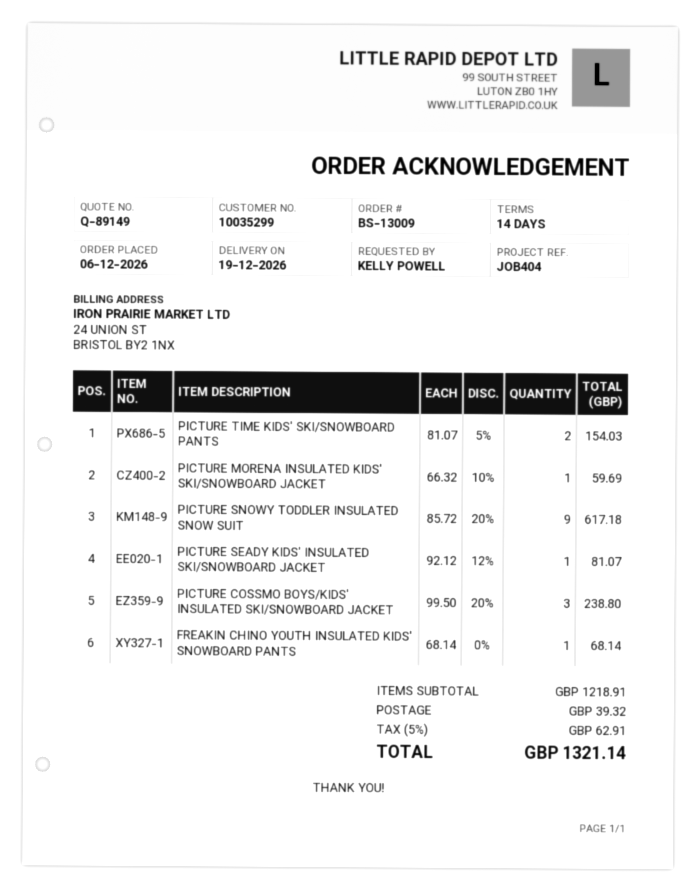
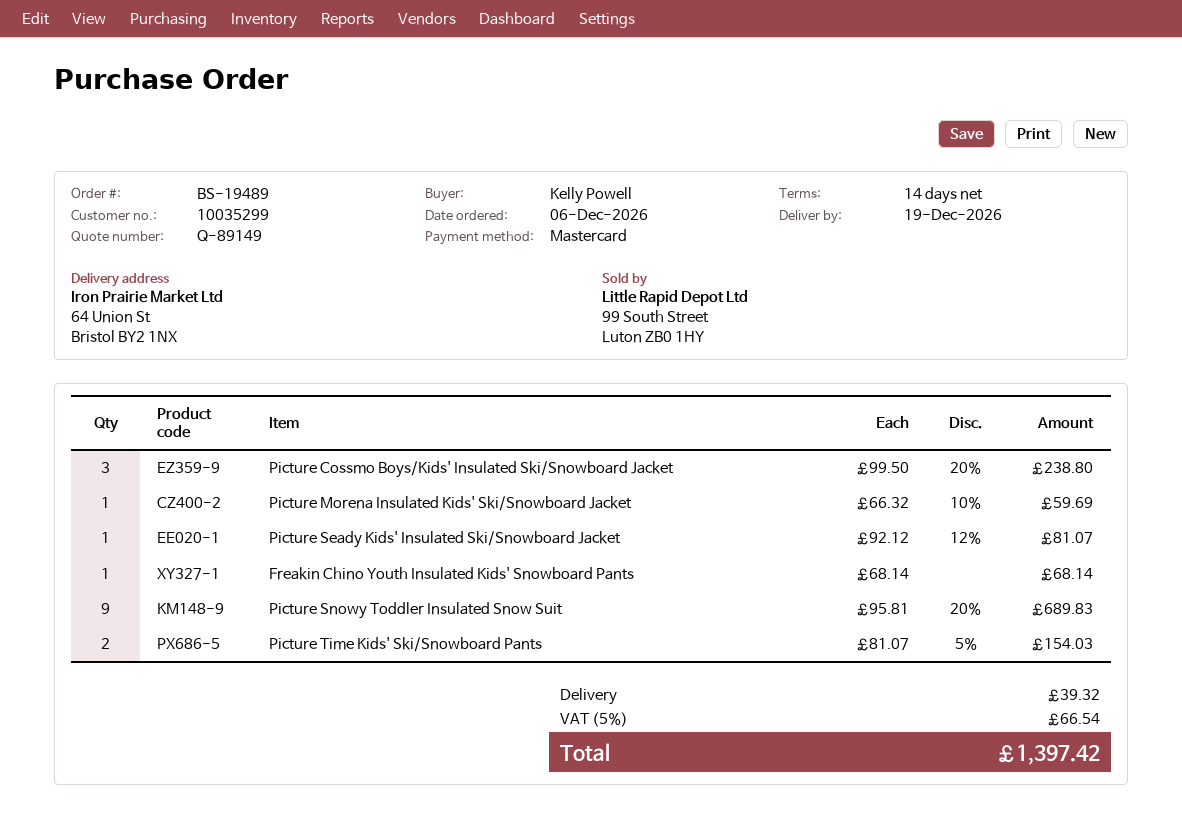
order number: BS-13009 -> BS-19489
PICTURE SNOWY TODDLER INSULATED SNOW SUIT: 9 x 85.72 - 20% = 617.18 -> 9 x 95.81 - 20% = 689.83
tax: 5% = 62.91 -> 5% = 66.54
total: 1321.14 -> 1397.42

